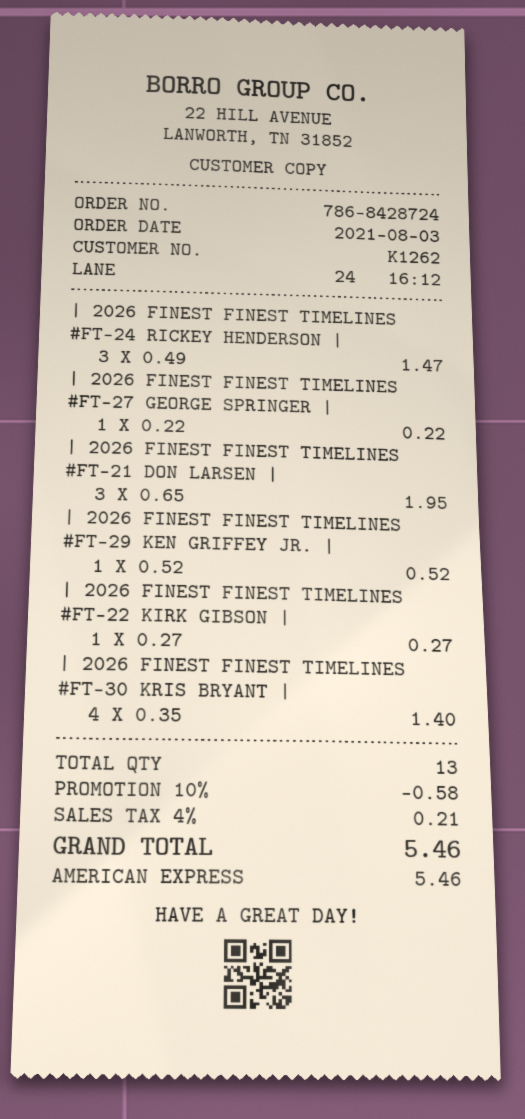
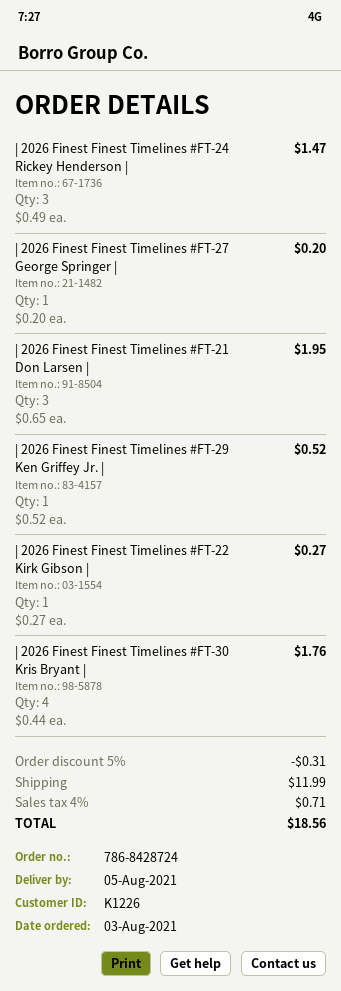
customer number: K1262 -> K1226
| 2026 FINEST FINEST TIMELINES #FT-27 GEORGE SPRINGER |: 1 x 0.22 = 0.22 -> 1 x 0.20 = 0.20
| 2026 FINEST FINEST TIMELINES #FT-30 KRIS BRYANT |: 4 x 0.35 = 1.40 -> 4 x 0.44 = 1.76
discount: 10% = 0.58 -> 5% = 0.31
shipping: none -> 11.99
tax: 4% = 0.21 -> 4% = 0.71
total: 5.46 -> 18.56

